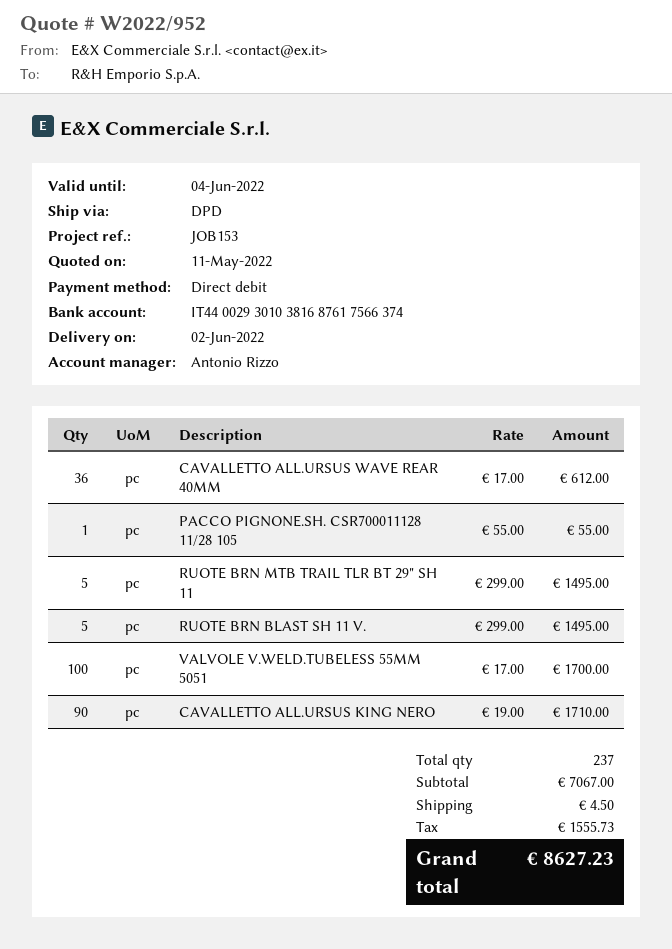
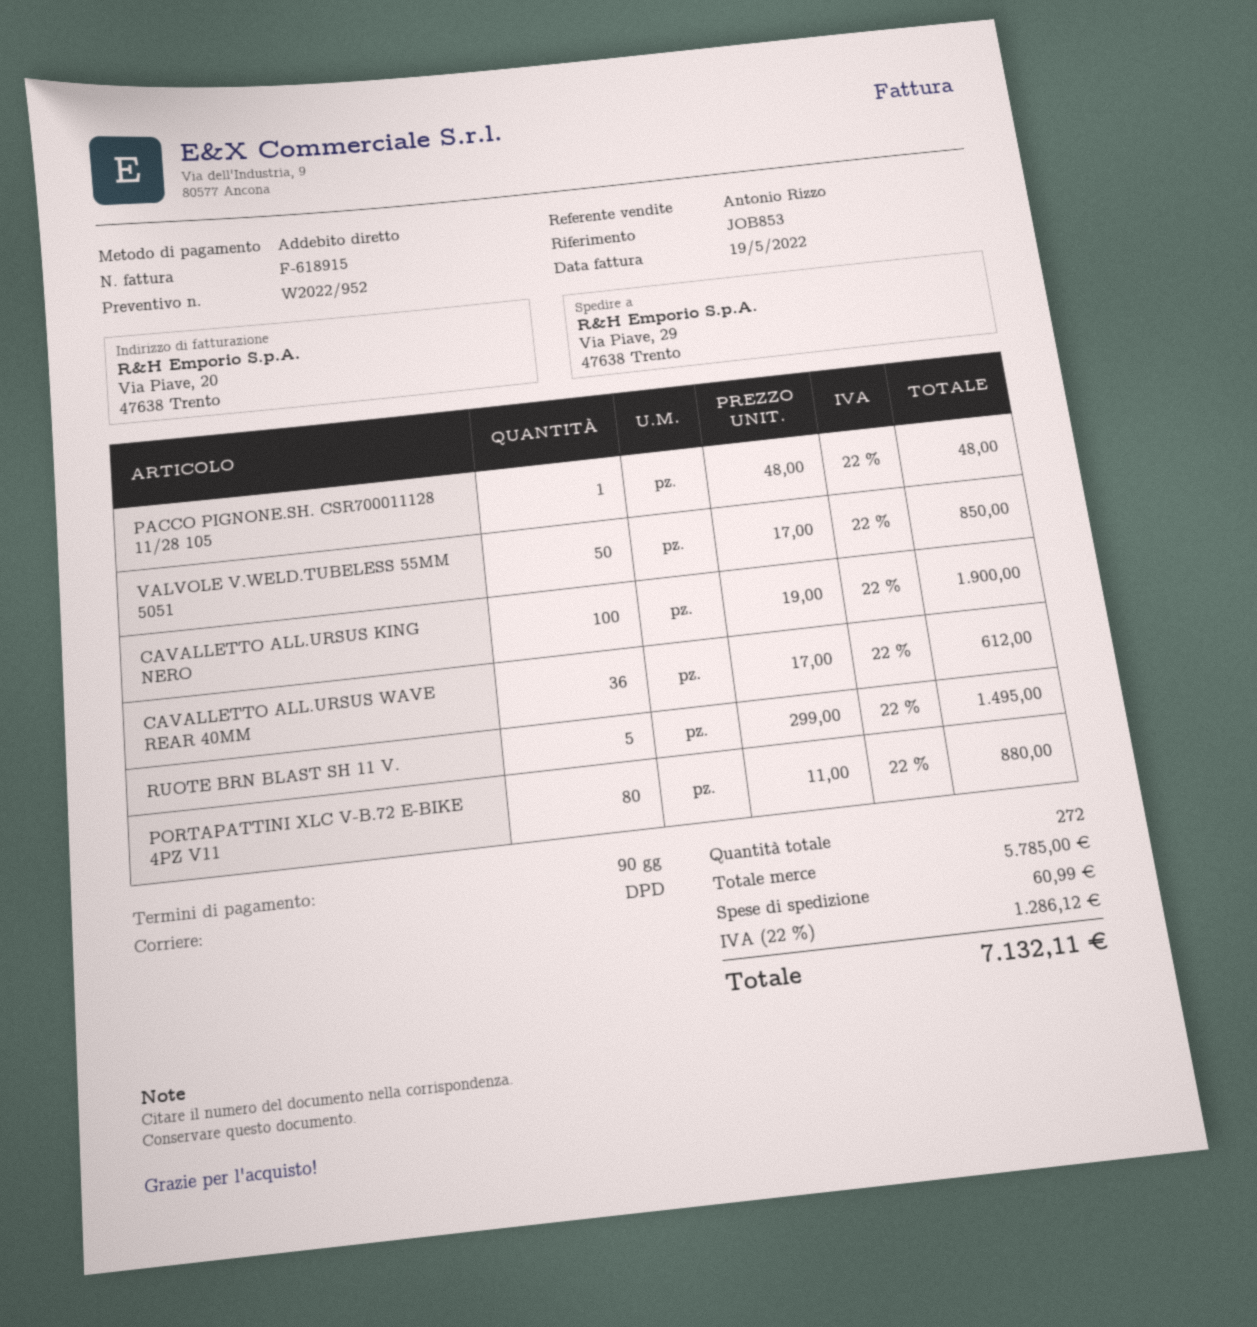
reference: JOB153 -> JOB853
PACCO PIGNONE.SH. CSR700011128 11/28 105: 1 x 55.00 = 55.00 -> 1 x 48.00 = 48.00
RUOTE BRN MTB TRAIL TLR BT 29" SH 11: 5 x 299.00 = 1495.00 -> none
VALVOLE V.WELD.TUBELESS 55MM 5051: 100 x 17.00 = 1700.00 -> 50 x 17.00 = 850.00
CAVALLETTO ALL.URSUS KING NERO: 90 x 19.00 = 1710.00 -> 100 x 19.00 = 1900.00
PORTAPATTINI XLC V-B.72 E-BIKE 4PZ V11: none -> 80 x 11.00 = 880.00
total quantity: 237 -> 272
subtotal: 7067.00 -> 5785.00
shipping: 4.50 -> 60.99
tax: 1555.73 -> 1286.12
total: 8627.23 -> 7132.11

